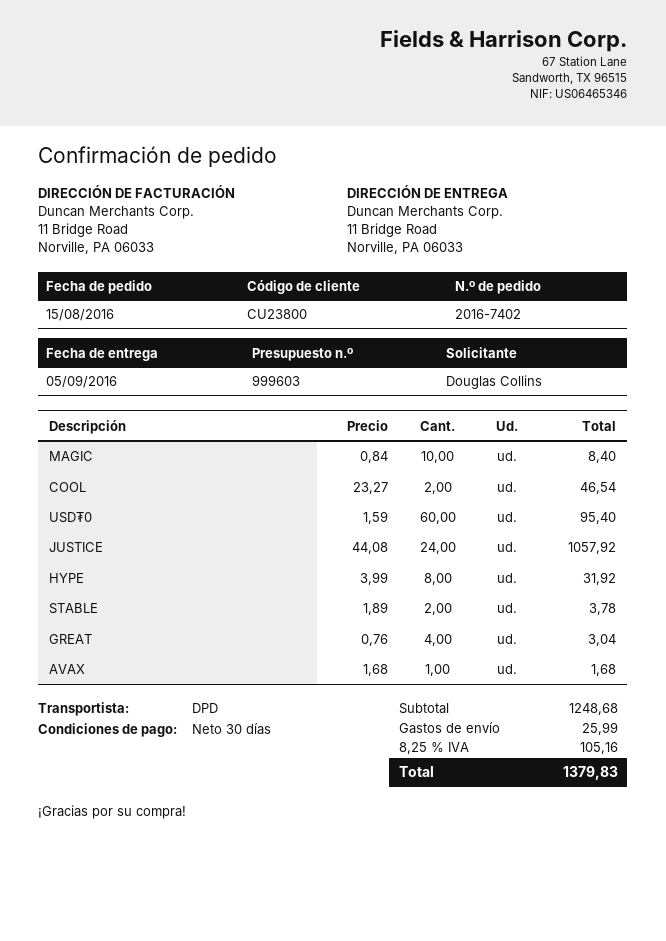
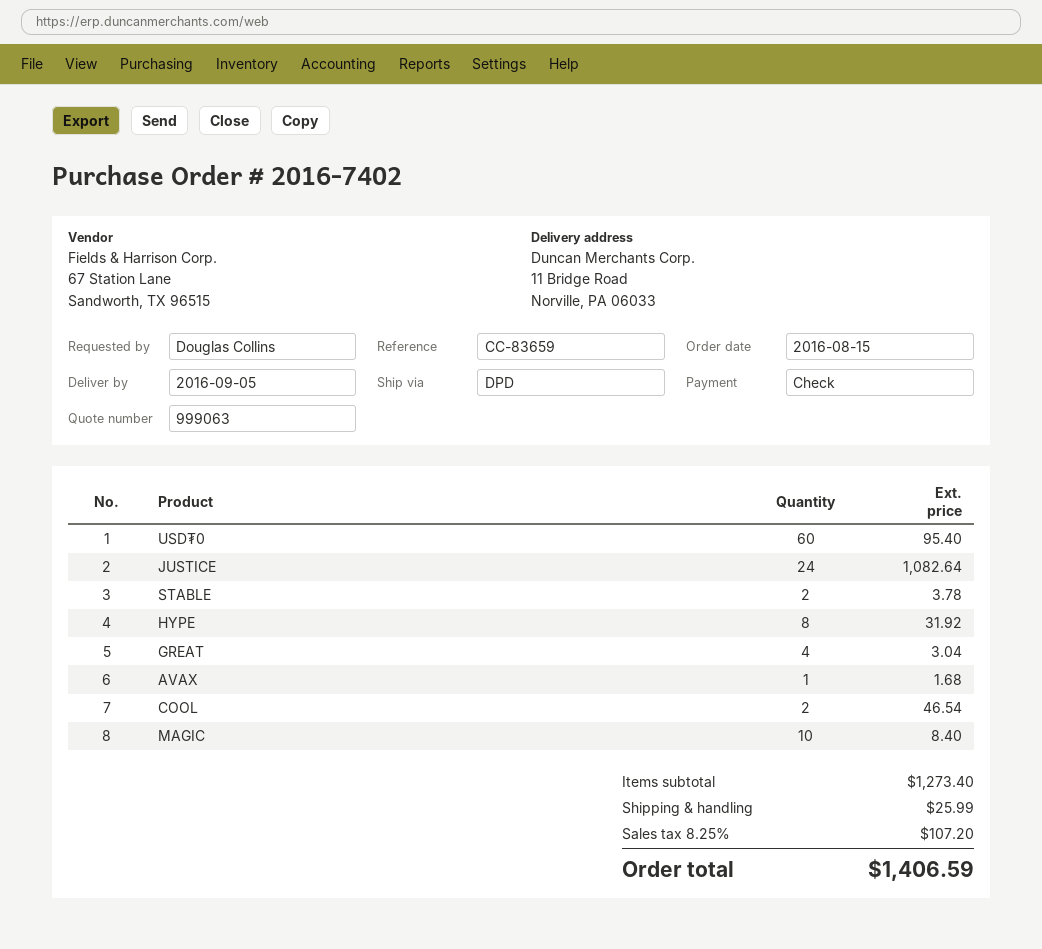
quote number: 999603 -> 999063
JUSTICE: 24 for 1057.92 -> 24 for 1082.64
subtotal: 1248.68 -> 1273.40
tax: 8.25% = 105.16 -> 8.25% = 107.20
total: 1379.83 -> 1406.59

